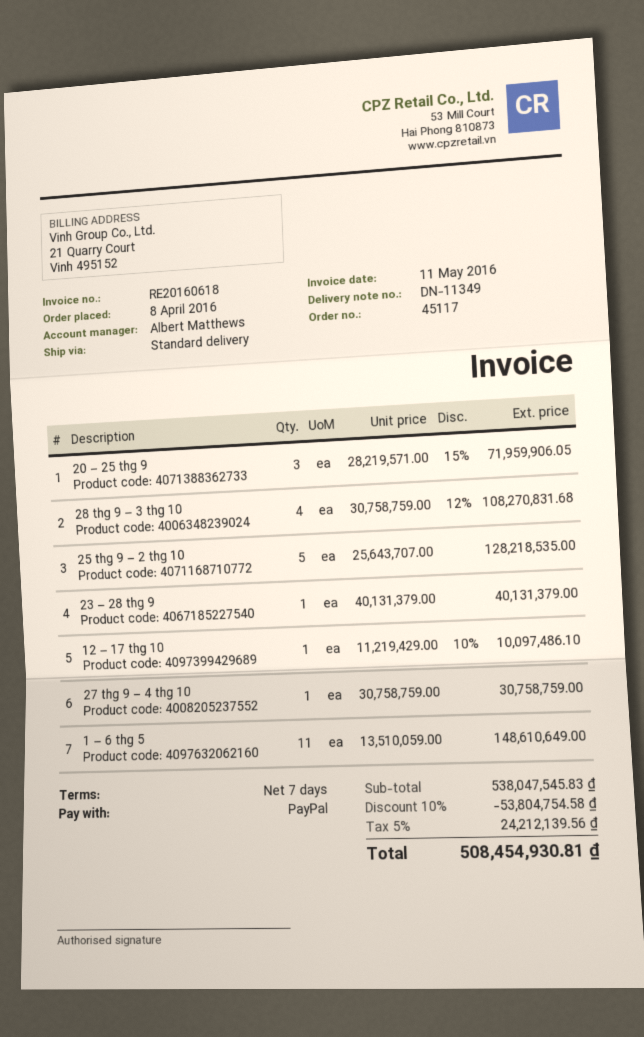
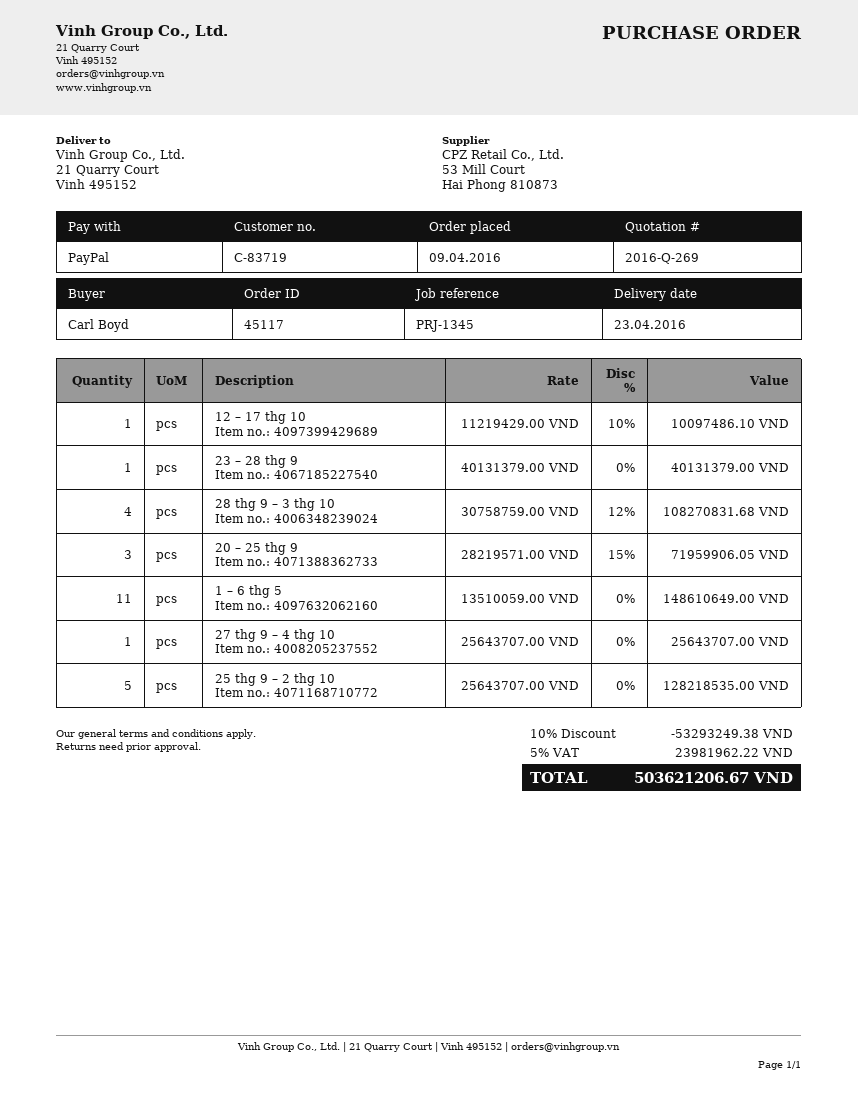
order date: 2016-04-08 -> 2016-04-09
27 thg 9 – 4 thg 10: 1 x 30758759.00 = 30758759.00 -> 1 x 25643707.00 = 25643707.00
discount: 10% = 53804754.58 -> 10% = 53293249.38
tax: 5% = 24212139.56 -> 5% = 23981962.22
total: 508454930.81 -> 503621206.67

